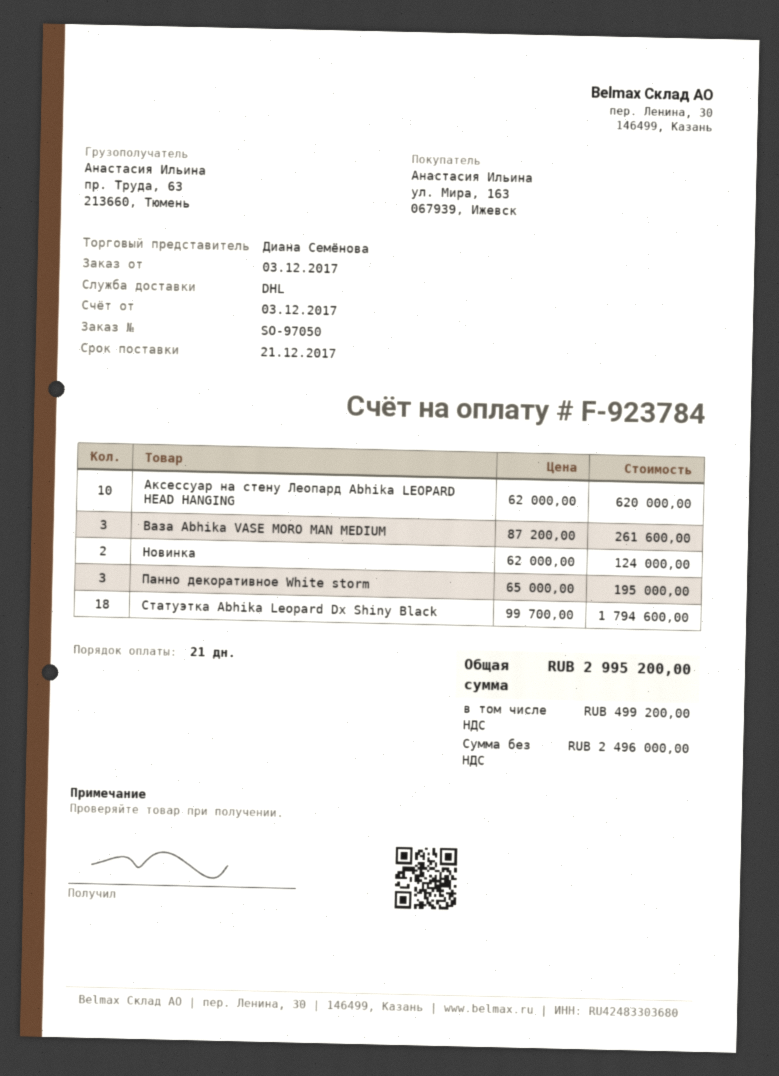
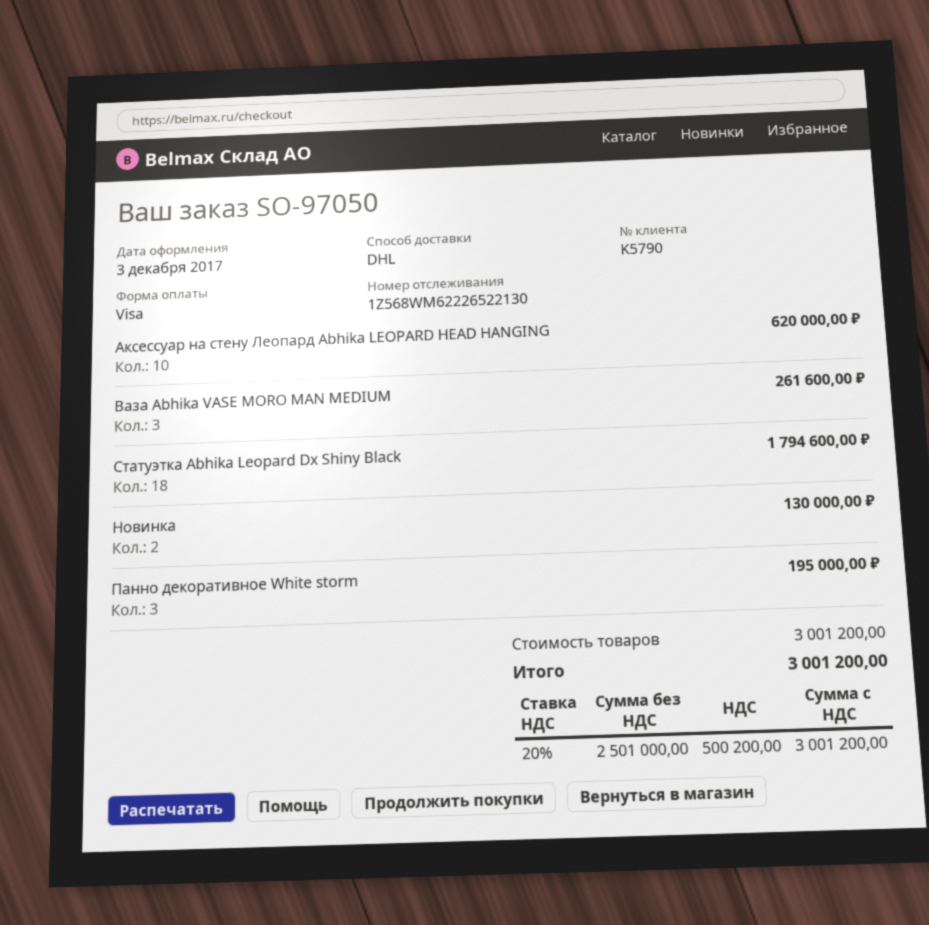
Новинка: 2 for 124000.00 -> 2 for 130000.00
net: 2496000.00 -> 2501000.00
tax: 499200.00 -> 500200.00
total: 2995200.00 -> 3001200.00

